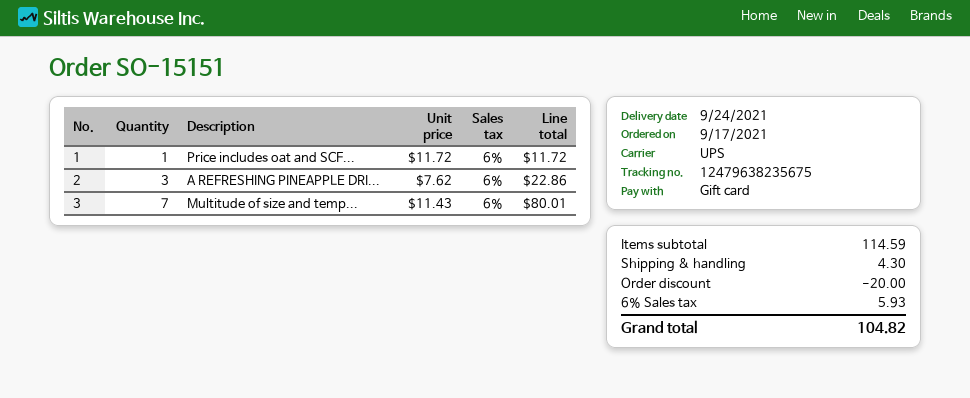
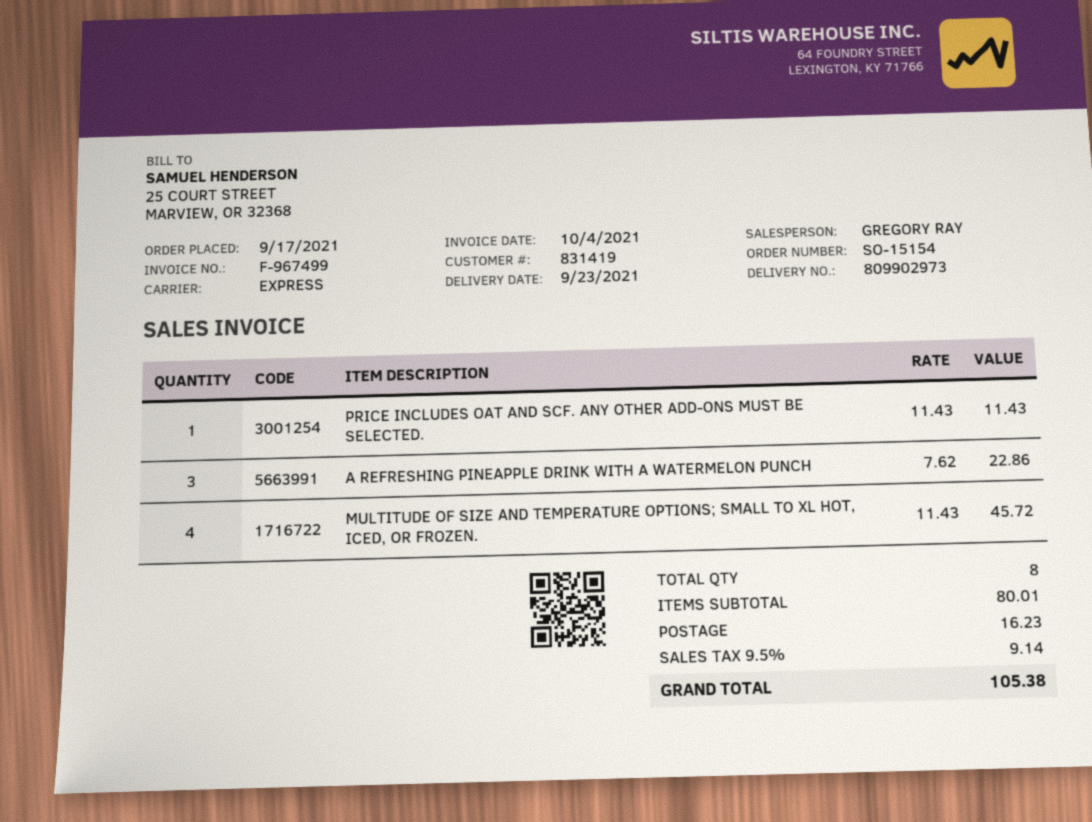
order number: SO-15151 -> SO-15154
delivery date: 2021-09-24 -> 2021-09-23
shipping method: UPS -> express
Price includes oat and SCF...: 1 x 11.72 = 11.72 -> 1 x 11.43 = 11.43
Multitude of size and temp...: 7 x 11.43 = 80.01 -> 4 x 11.43 = 45.72
subtotal: 114.59 -> 80.01
discount: 20.00 -> none
shipping: 4.30 -> 16.23
tax: 6% = 5.93 -> 9.5% = 9.14
total: 104.82 -> 105.38

